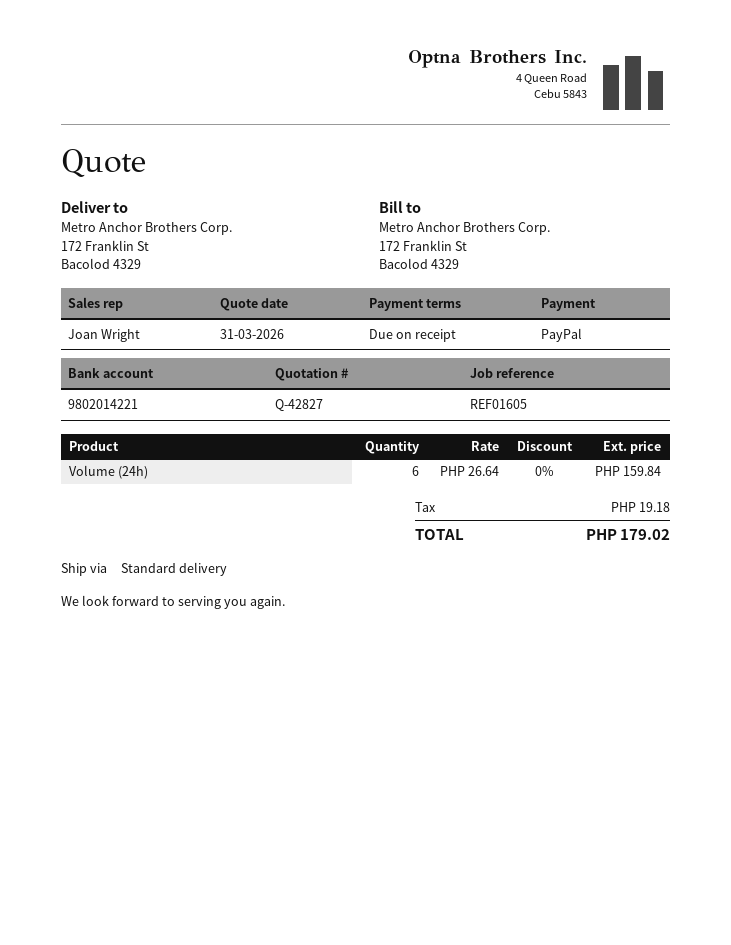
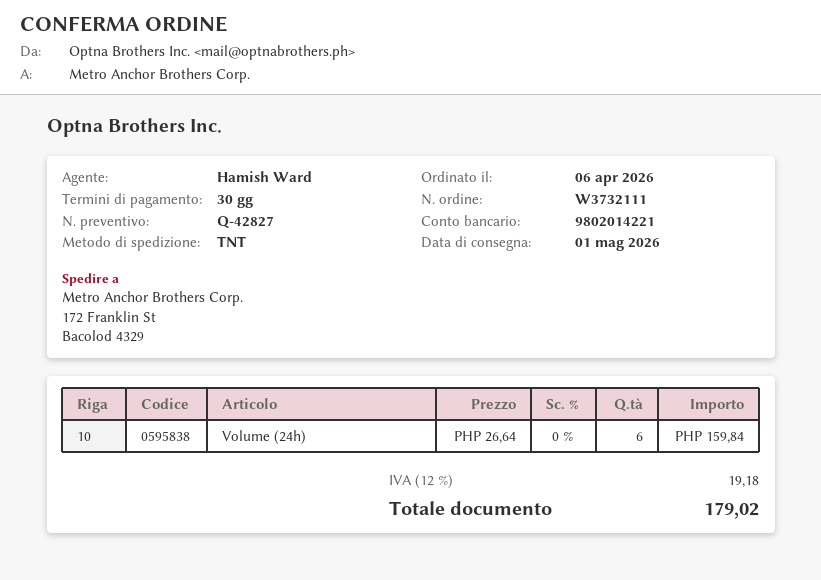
payment terms: on receipt -> 30 days
sales rep: Joan Wright -> Hamish Ward
shipping method: standard -> TNT

